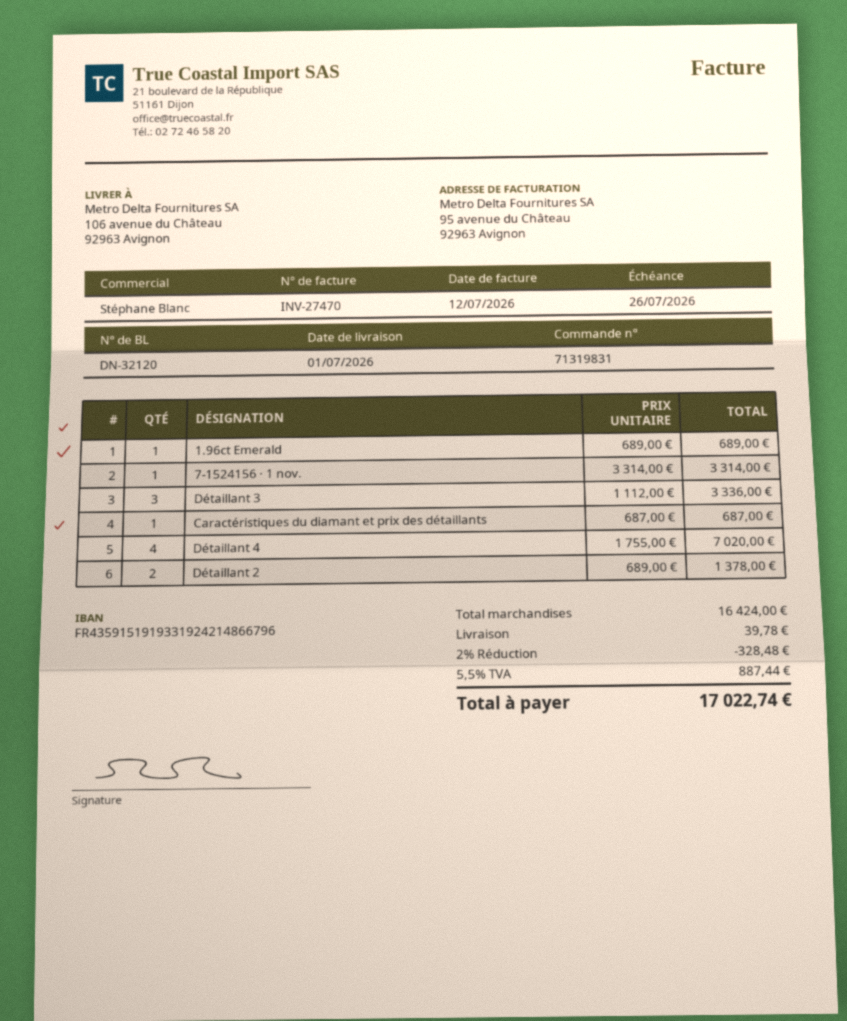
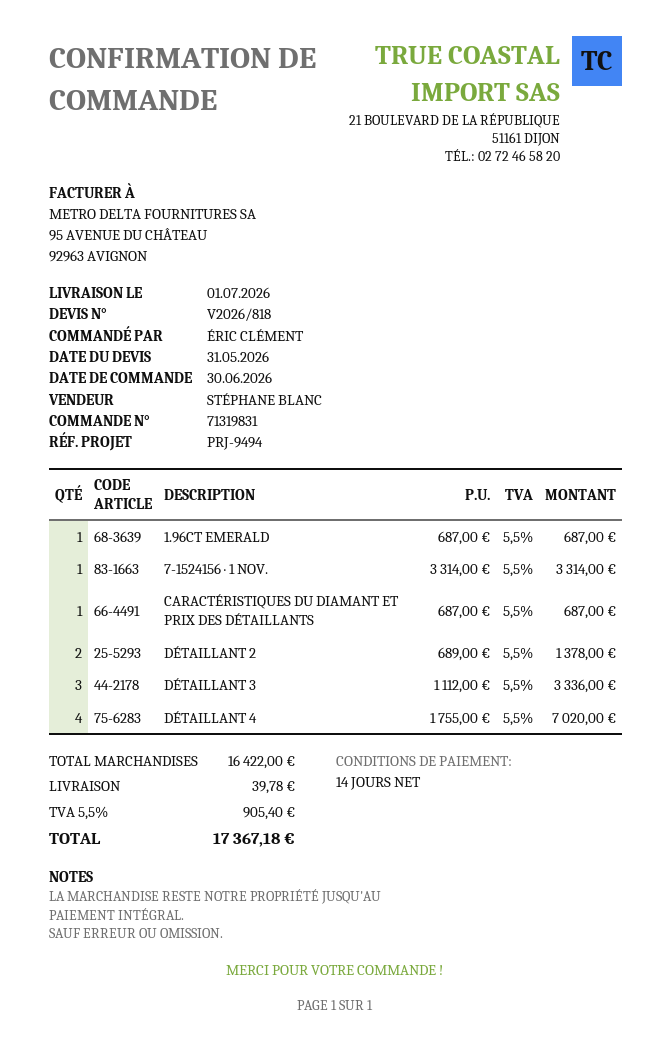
1.96ct Emerald: 1 x 689.00 = 689.00 -> 1 x 687.00 = 687.00
subtotal: 16424.00 -> 16422.00
discount: 2% = 328.48 -> none
tax: 5.5% = 887.44 -> 5.5% = 905.40
total: 17022.74 -> 17367.18

